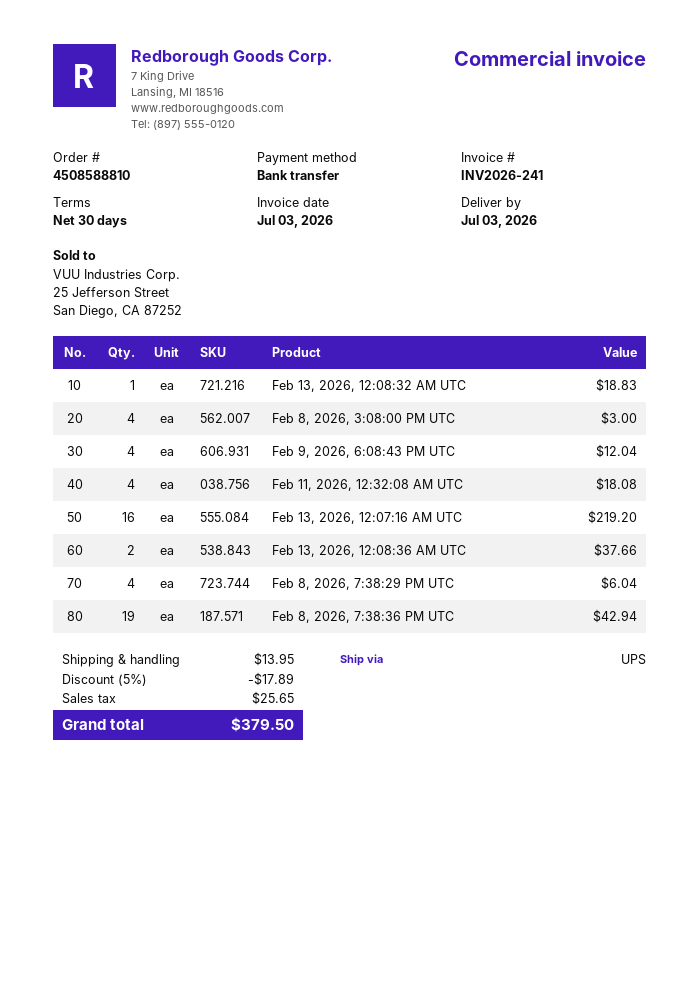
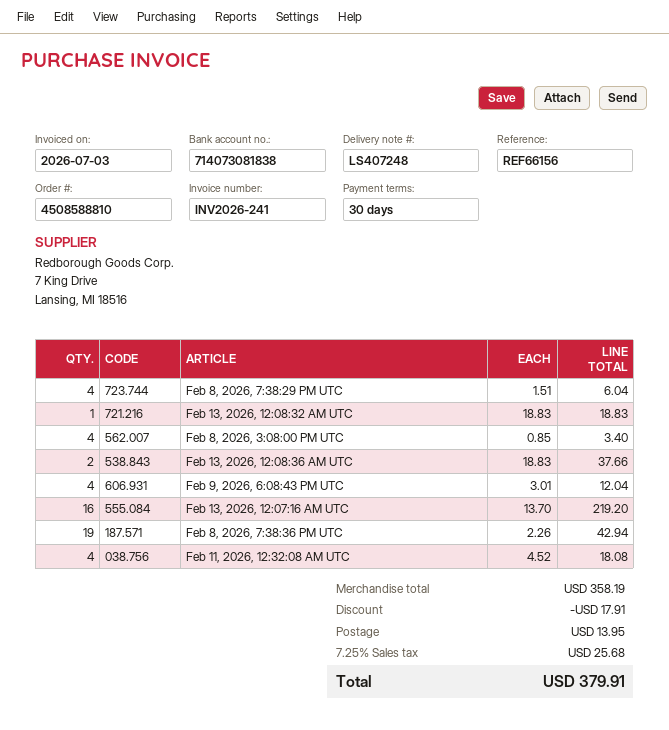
Feb 8, 2026, 3:08:00 PM UTC: 4 for 3.00 -> 4 for 3.40
discount: 17.89 -> 17.91
tax: 25.65 -> 25.68
total: 379.50 -> 379.91

